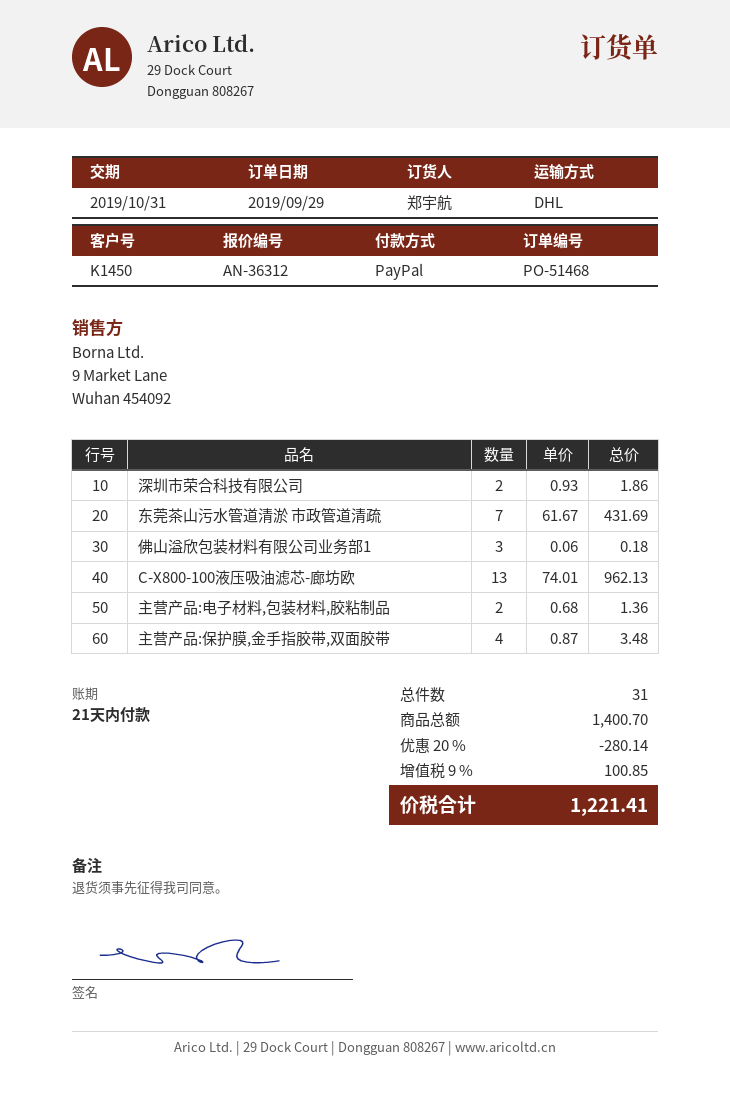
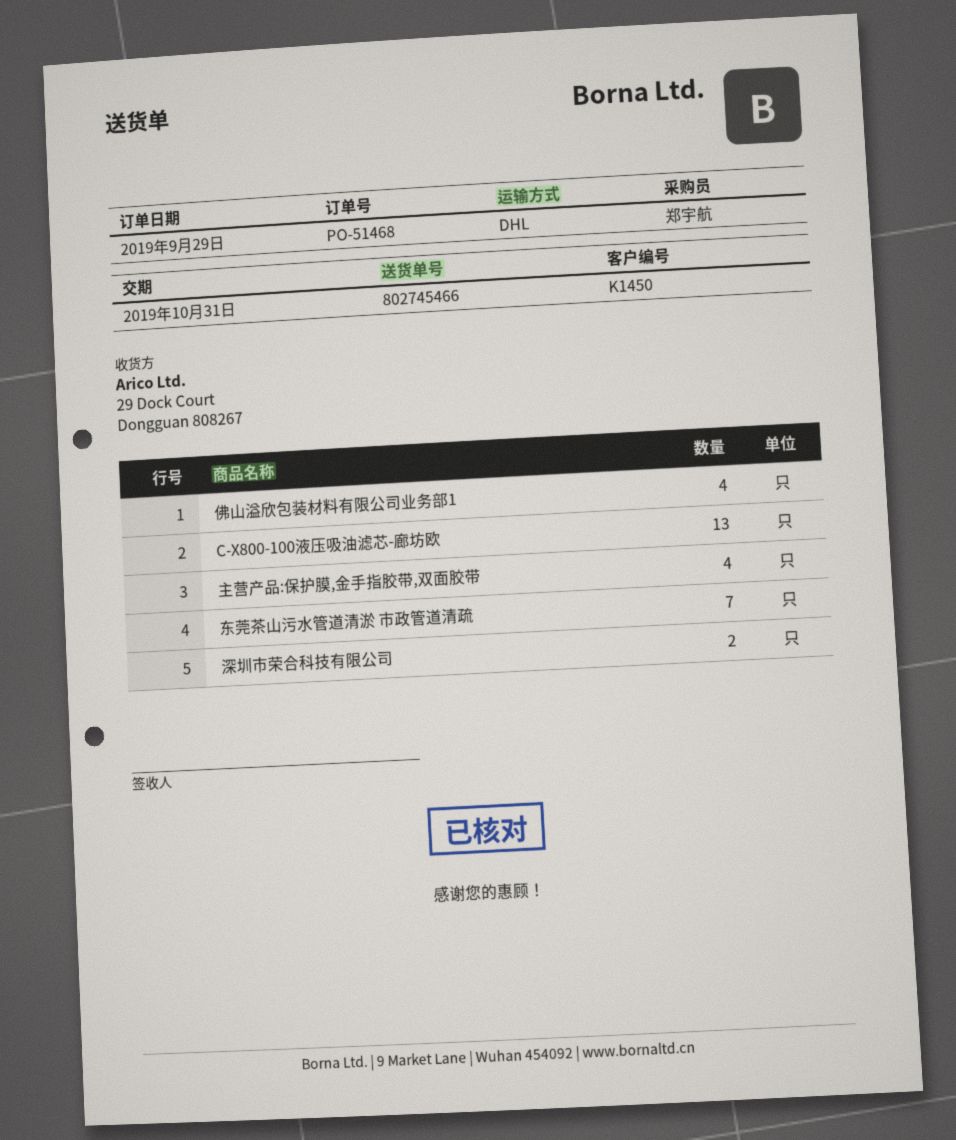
佛山溢欣包装材料有限公司业务部1: 3 -> 4
主营产品:电子材料,包装材料,胶粘制品: 2 -> none

